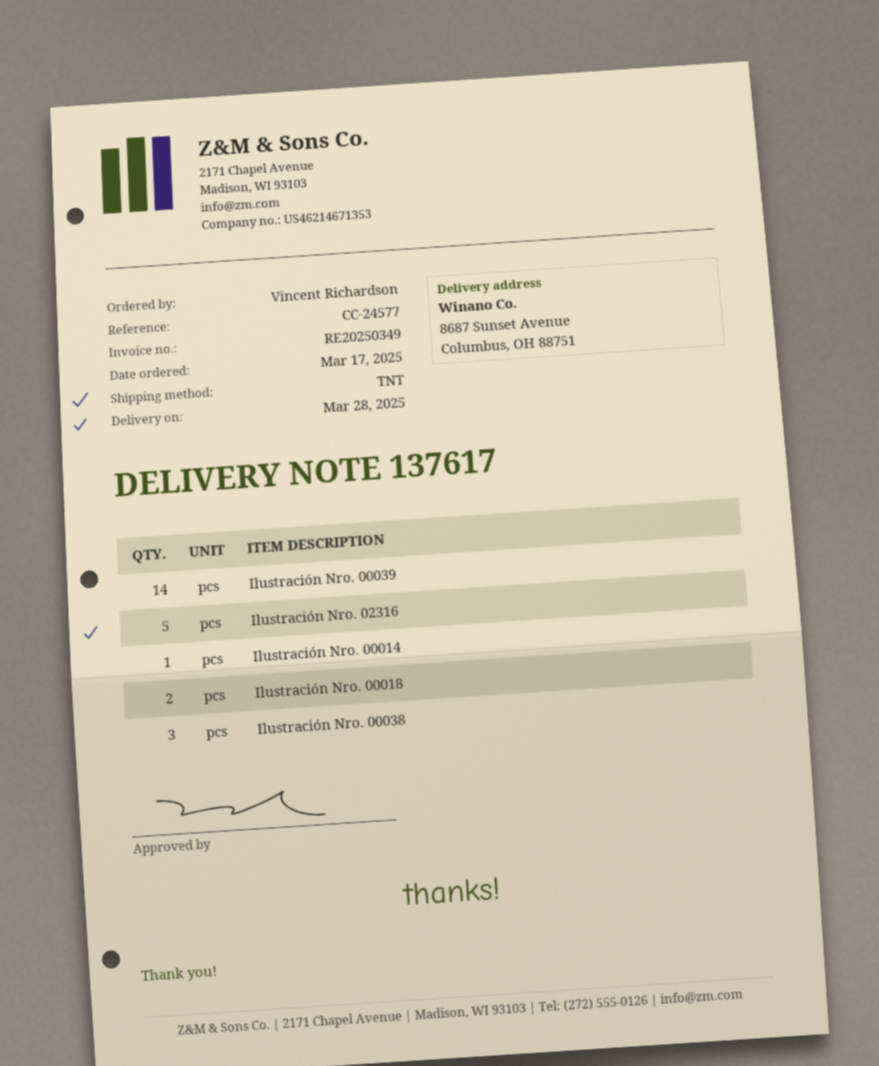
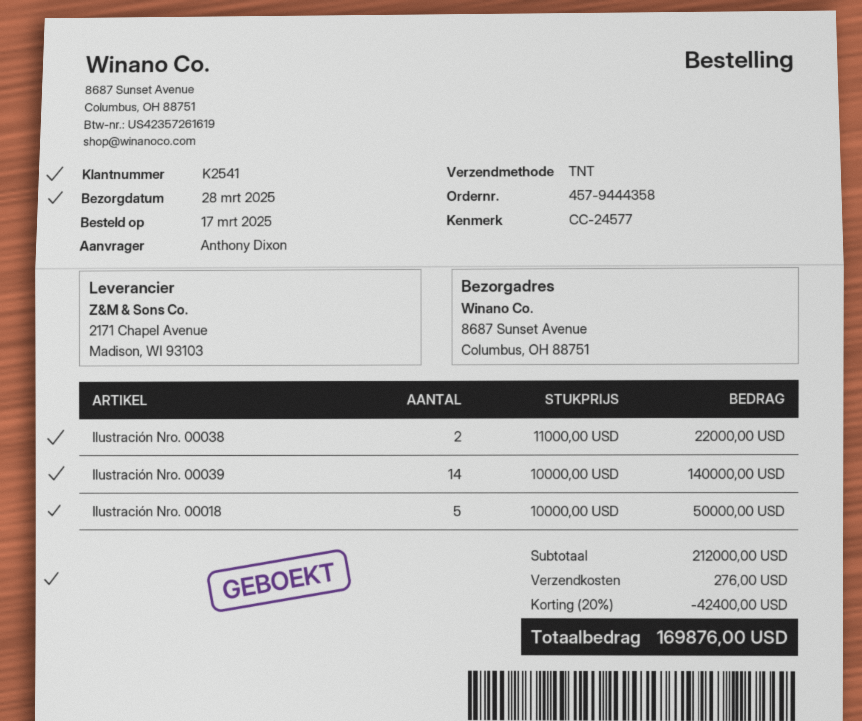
ordered by: Vincent Richardson -> Anthony Dixon
Ilustración Nro. 02316: 5 -> none
Ilustración Nro. 00014: 1 -> none
Ilustración Nro. 00018: 2 -> 5
Ilustración Nro. 00038: 3 -> 2

